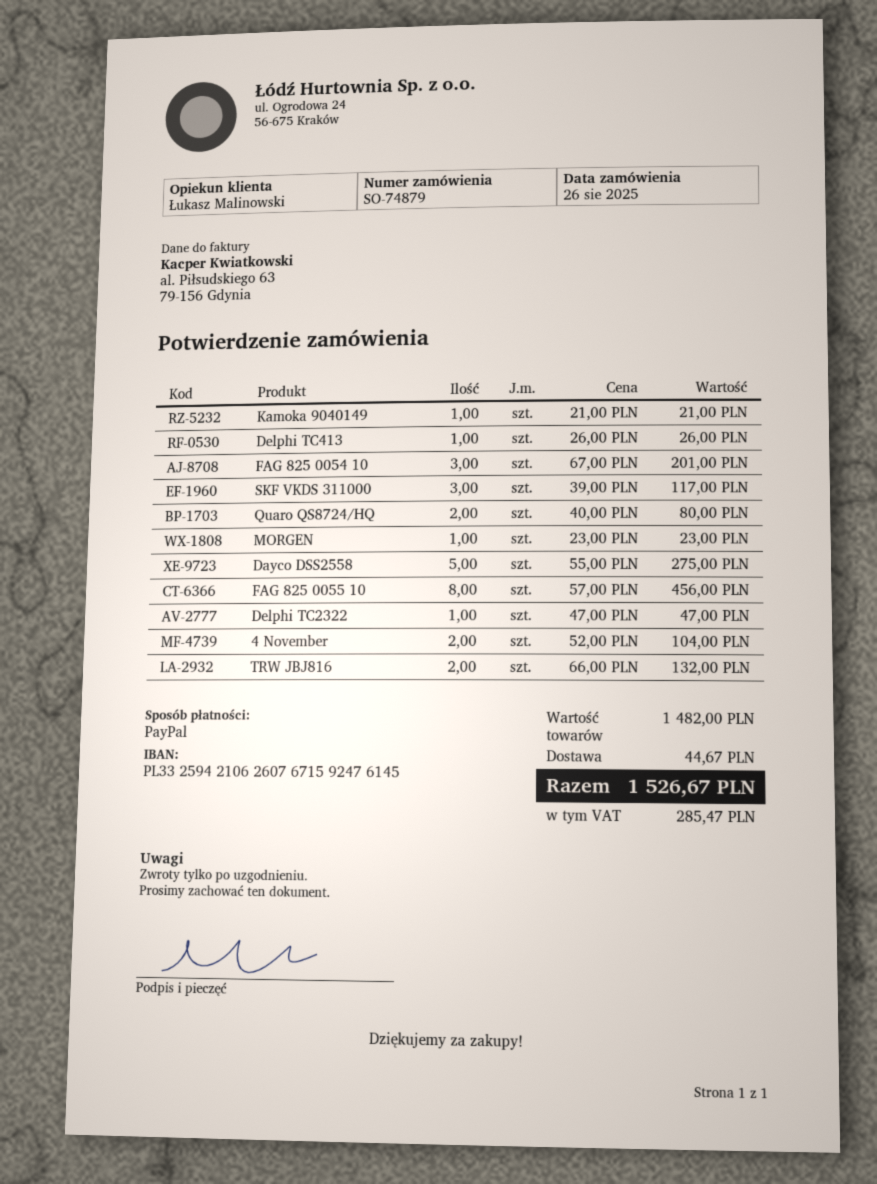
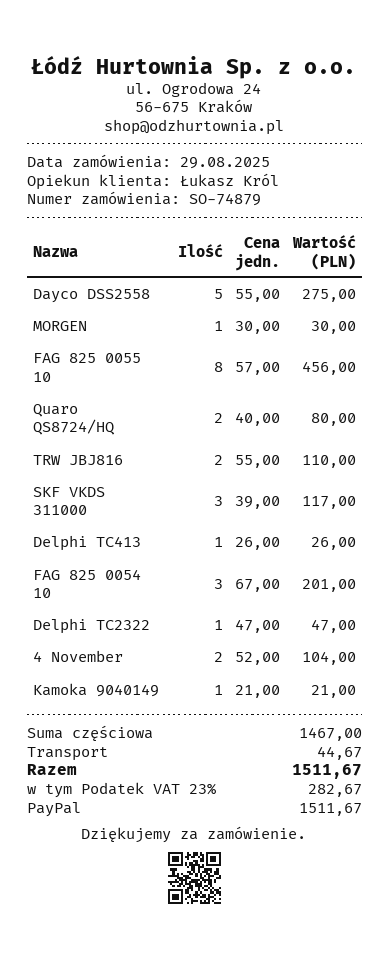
order date: 2025-08-26 -> 2025-08-29
sales rep: Łukasz Malinowski -> Łukasz Król
MORGEN: 1 x 23.00 = 23.00 -> 1 x 30.00 = 30.00
TRW JBJ816: 2 x 66.00 = 132.00 -> 2 x 55.00 = 110.00
subtotal: 1482.00 -> 1467.00
tax: 285.47 -> 282.67
total: 1526.67 -> 1511.67

